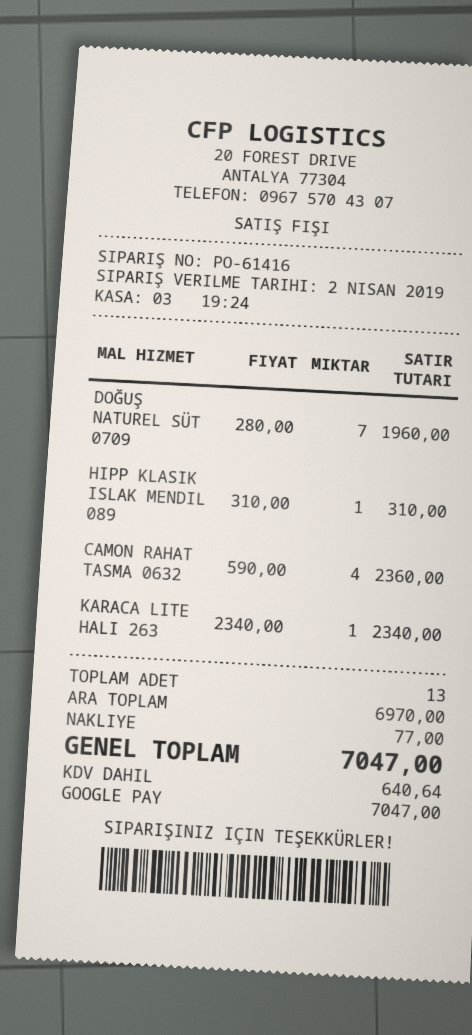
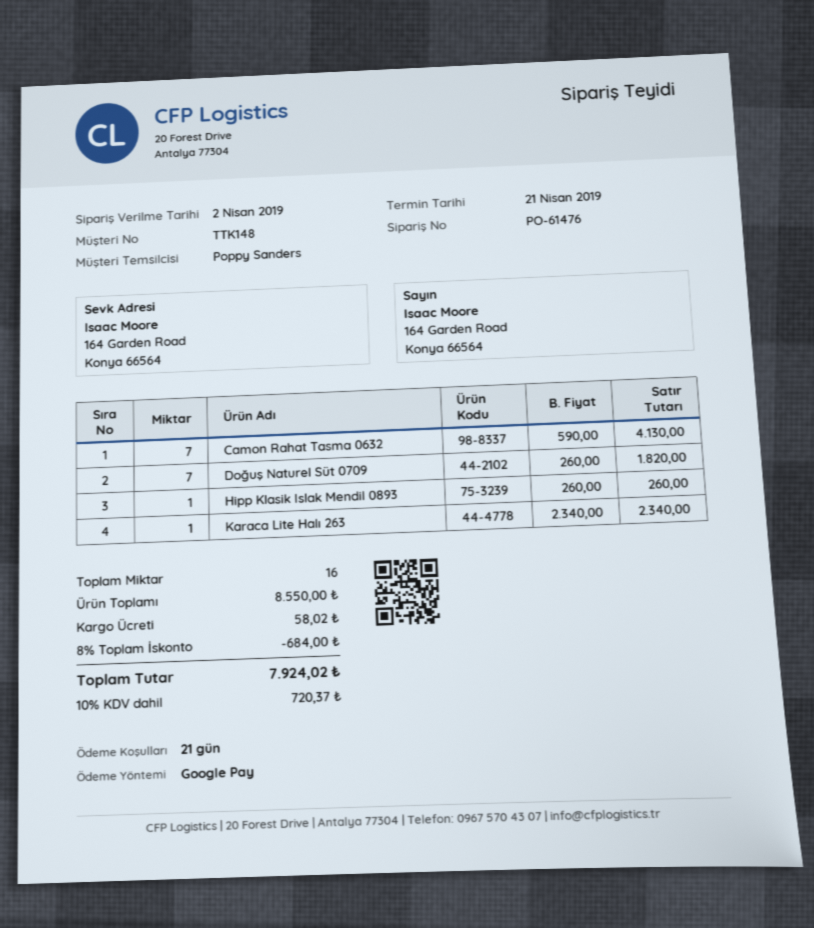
order number: PO-61416 -> PO-61476
DOĞUŞ NATUREL SÜT 0709: 7 x 280.00 = 1960.00 -> 7 x 260.00 = 1820.00
HIPP KLASIK ISLAK MENDIL 089: 1 x 310.00 = 310.00 -> 1 x 260.00 = 260.00
CAMON RAHAT TASMA 0632: 4 x 590.00 = 2360.00 -> 7 x 590.00 = 4130.00
total quantity: 13 -> 16
subtotal: 6970.00 -> 8550.00
discount: none -> 8% = 684.00
shipping: 77.00 -> 58.02
tax: 640.64 -> 720.37
total: 7047.00 -> 7924.02

